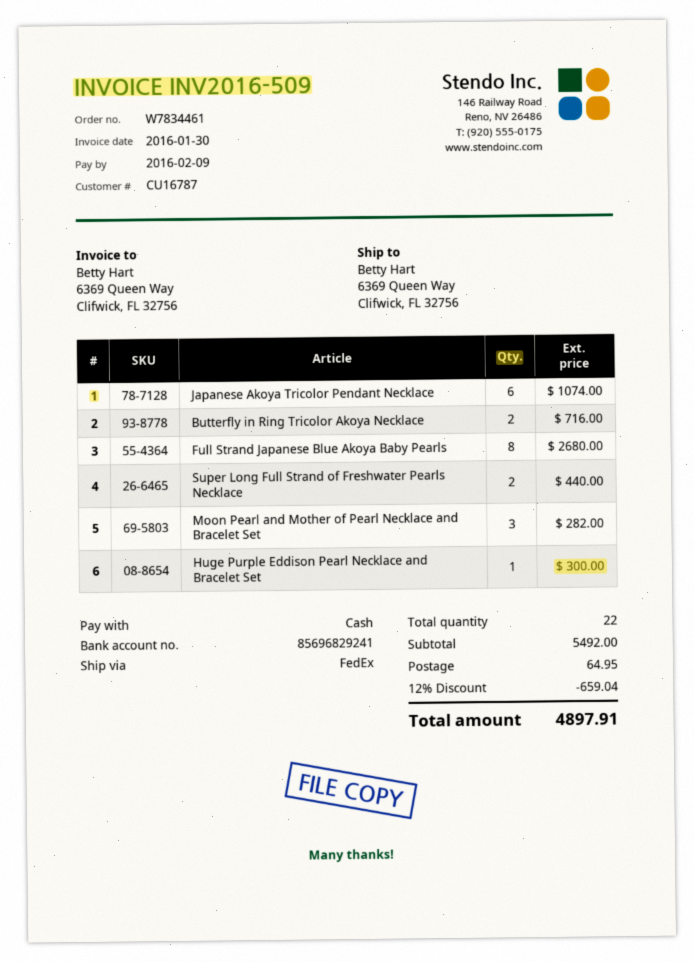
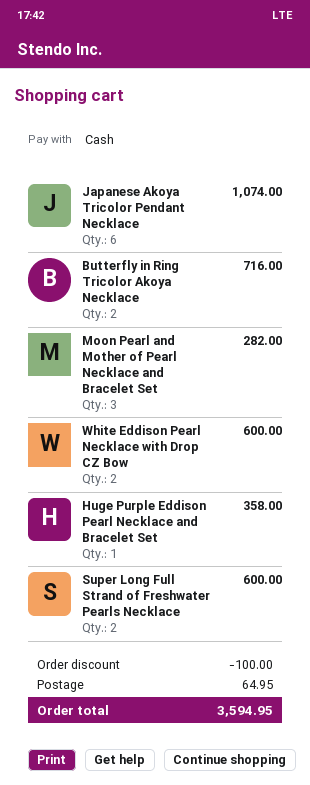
Full Strand Japanese Blue Akoya Baby Pearls: 8 for 2680.00 -> none
Super Long Full Strand of Freshwater Pearls Necklace: 2 for 440.00 -> 2 for 600.00
Huge Purple Eddison Pearl Necklace and Bracelet Set: 1 for 300.00 -> 1 for 358.00
White Eddison Pearl Necklace with Drop CZ Bow: none -> 2 for 600.00
discount: 659.04 -> 100.00
total: 4897.91 -> 3594.95

